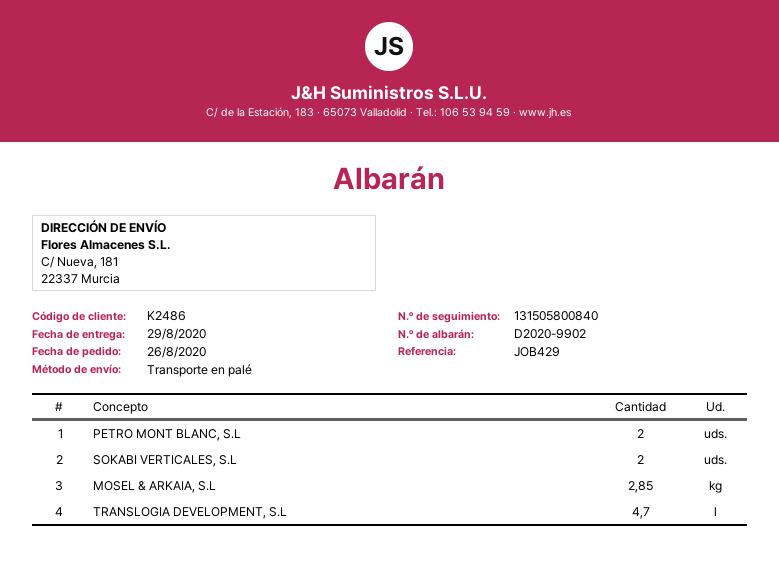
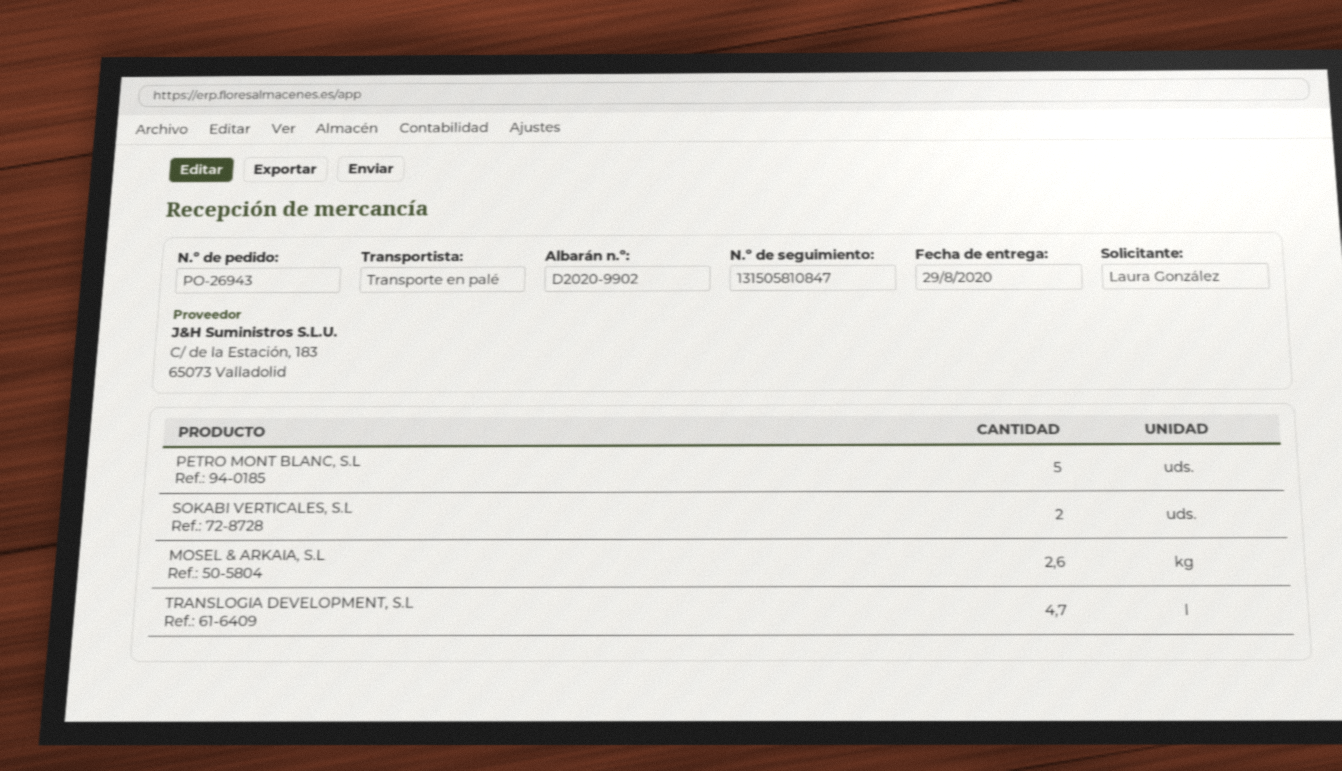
tracking number: 131505800840 -> 131505810847
PETRO MONT BLANC, S.L: 2 -> 5
MOSEL & ARKAIA, S.L: 2.85 -> 2.6

